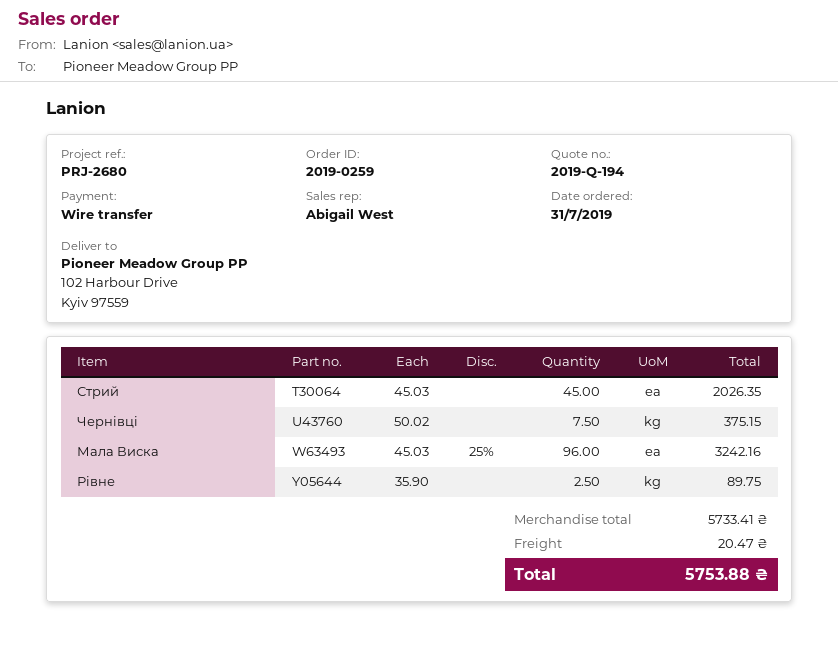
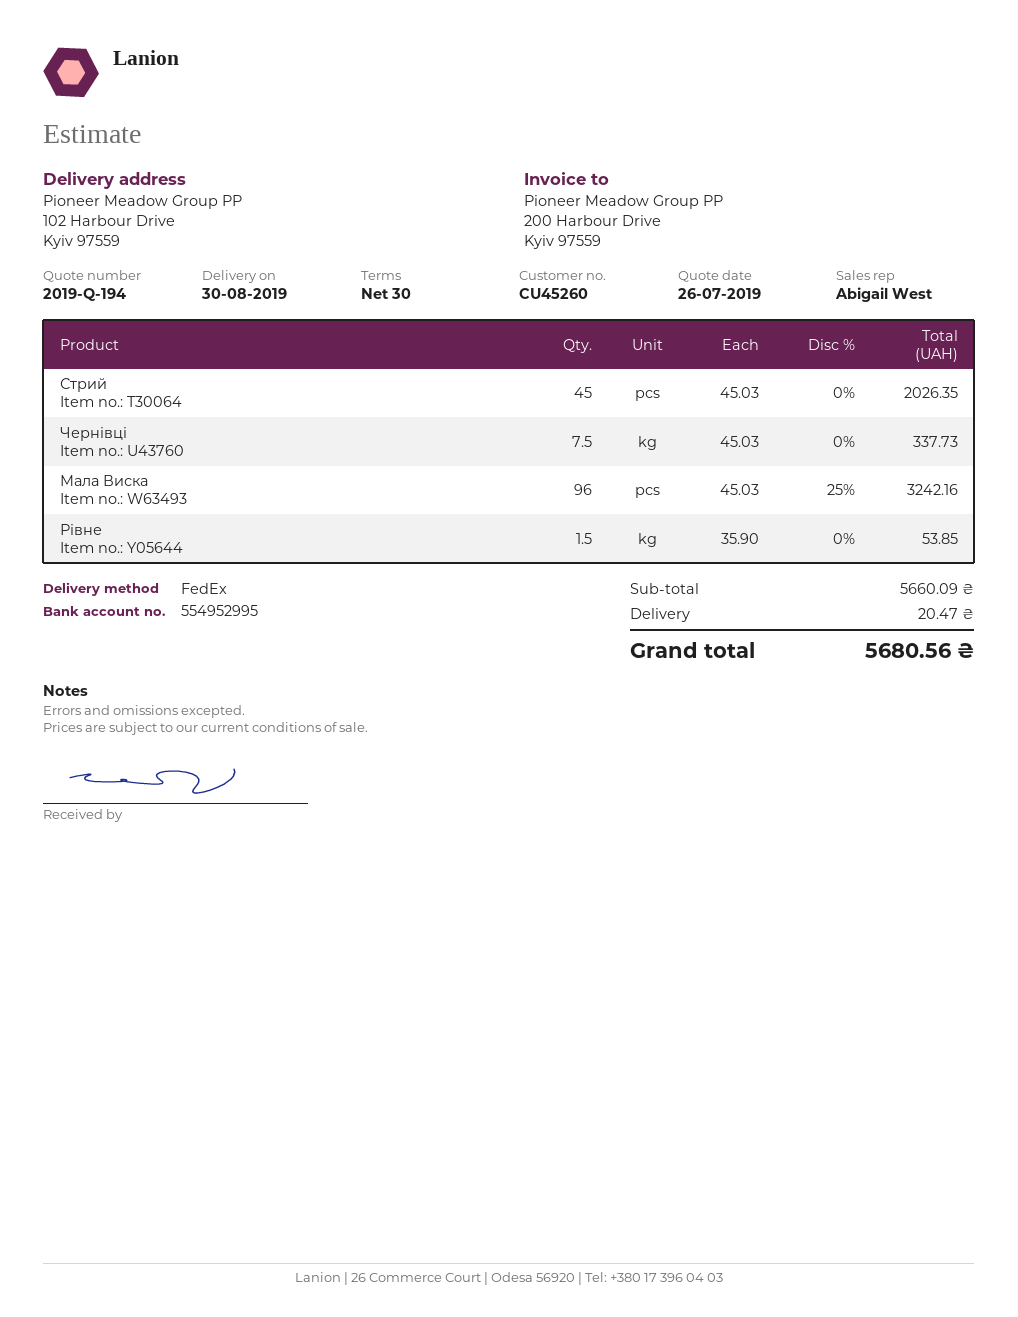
Чернівці: 7.5 x 50.02 = 375.15 -> 7.5 x 45.03 = 337.73
Рівне: 2.5 x 35.90 = 89.75 -> 1.5 x 35.90 = 53.85
subtotal: 5733.41 -> 5660.09
total: 5753.88 -> 5680.56

